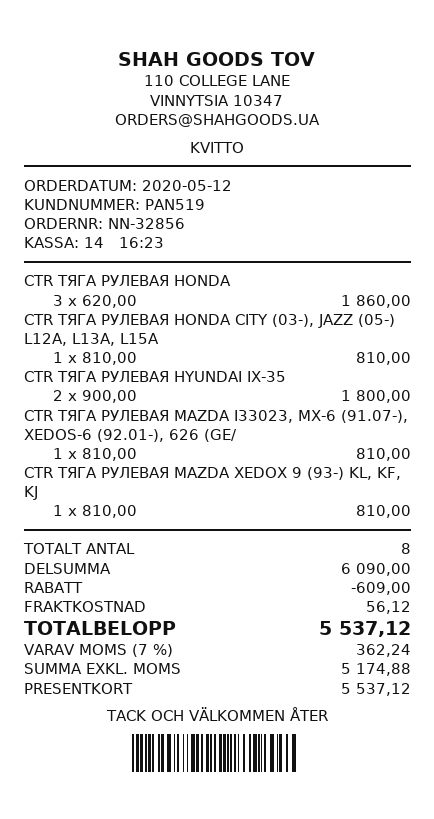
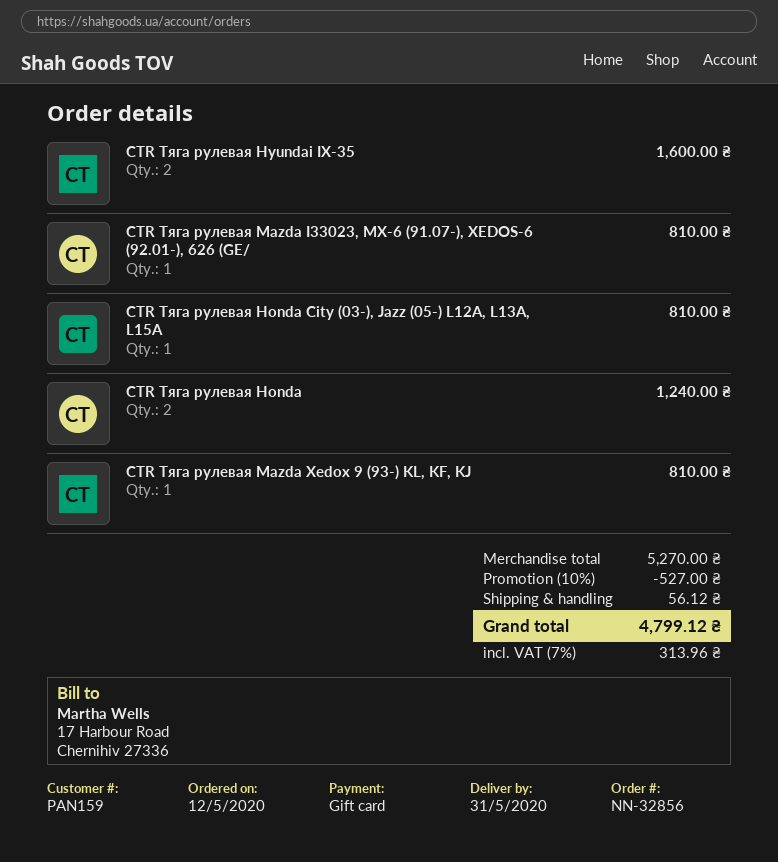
customer number: PAN519 -> PAN159
CTR ТЯГА РУЛЕВАЯ HONDA: 3 for 1860.00 -> 2 for 1240.00
CTR ТЯГА РУЛЕВАЯ HYUNDAI IX-35: 2 for 1800.00 -> 2 for 1600.00
subtotal: 6090.00 -> 5270.00
discount: 609.00 -> 527.00
tax: 7% = 362.24 -> 7% = 313.96
total: 5537.12 -> 4799.12

